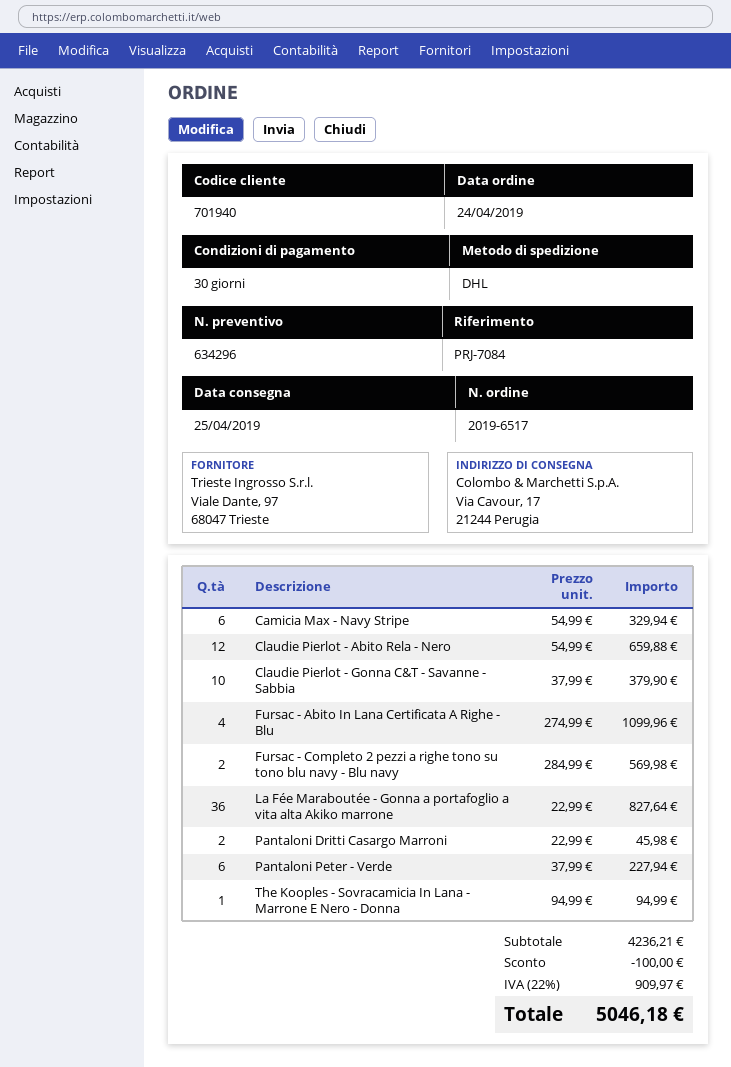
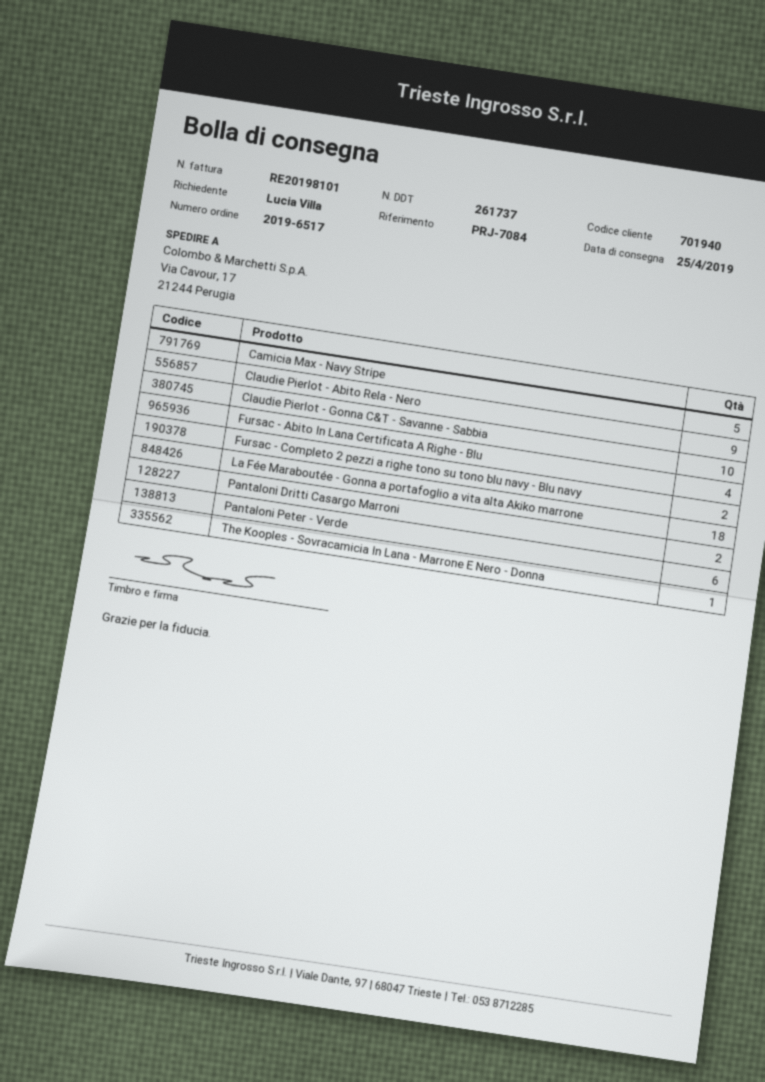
Camicia Max - Navy Stripe: 6 -> 5
Claudie Pierlot - Abito Rela - Nero: 12 -> 9
La Fée Maraboutée - Gonna a portafoglio a vita alta Akiko marrone: 36 -> 18

